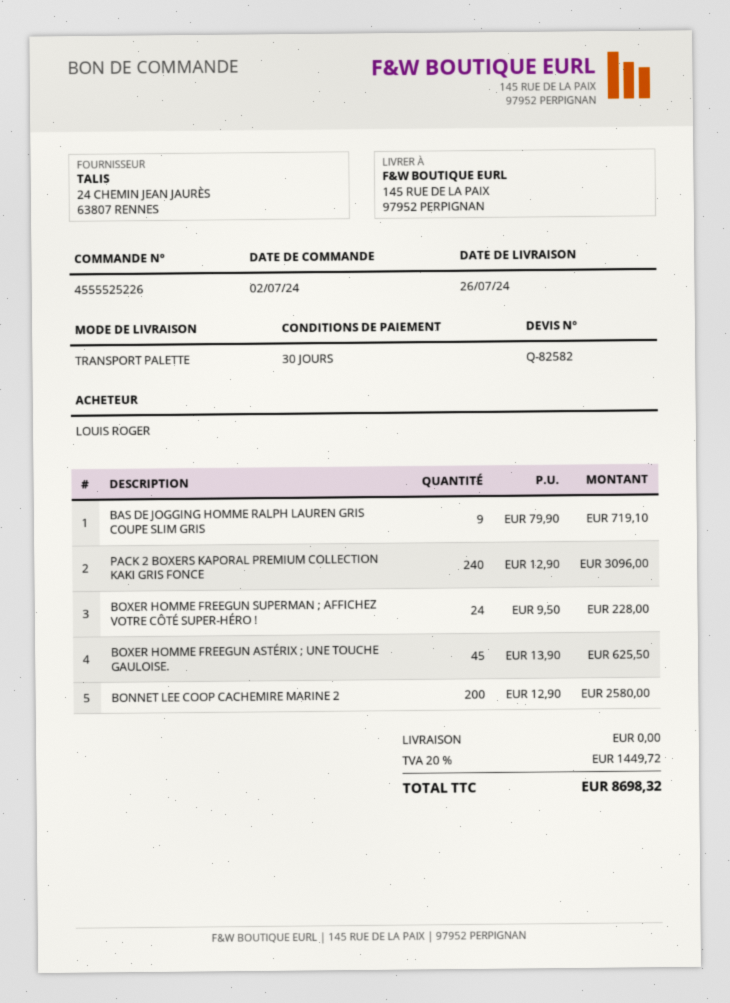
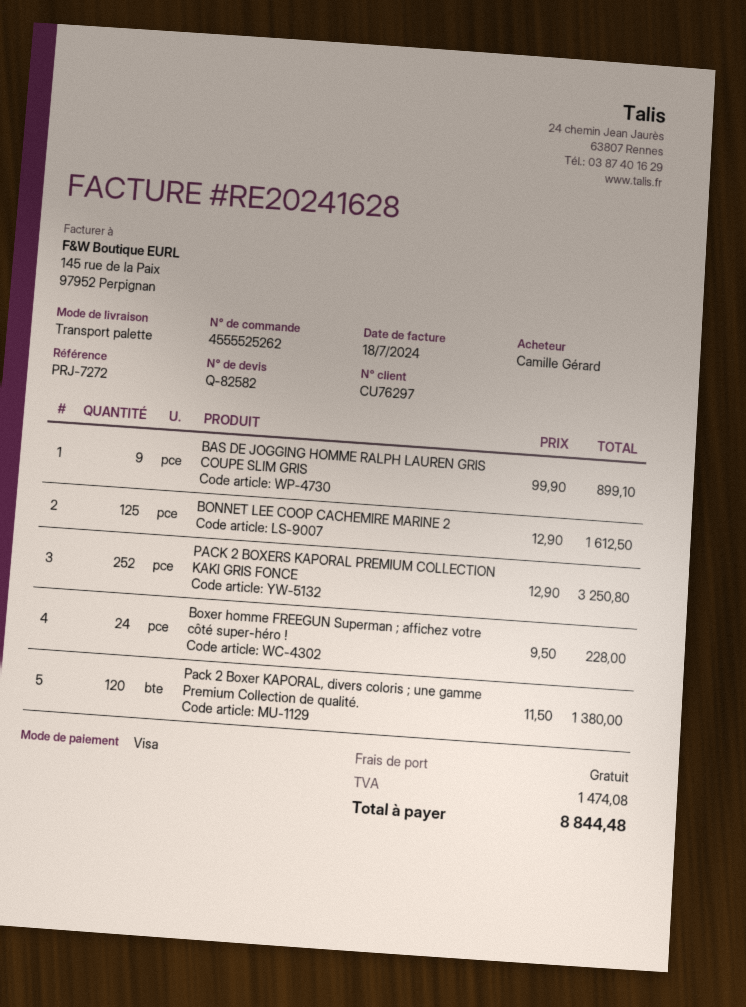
order number: 4555525226 -> 4555525262
ordered by: LOUIS ROGER -> Camille Gérard
BAS DE JOGGING HOMME RALPH LAUREN GRIS COUPE SLIM GRIS: 9 x 79.90 = 719.10 -> 9 x 99.90 = 899.10
PACK 2 BOXERS KAPORAL PREMIUM COLLECTION KAKI GRIS FONCE: 240 x 12.90 = 3096.00 -> 252 x 12.90 = 3250.80
BOXER HOMME FREEGUN ASTÉRIX ; UNE TOUCHE GAULOISE.: 45 x 13.90 = 625.50 -> none
BONNET LEE COOP CACHEMIRE MARINE 2: 200 x 12.90 = 2580.00 -> 125 x 12.90 = 1612.50
Pack 2 Boxer KAPORAL, divers coloris ; une gamme Premium Collection de qualité.: none -> 120 x 11.50 = 1380.00
tax: 1449.72 -> 1474.08
total: 8698.32 -> 8844.48

